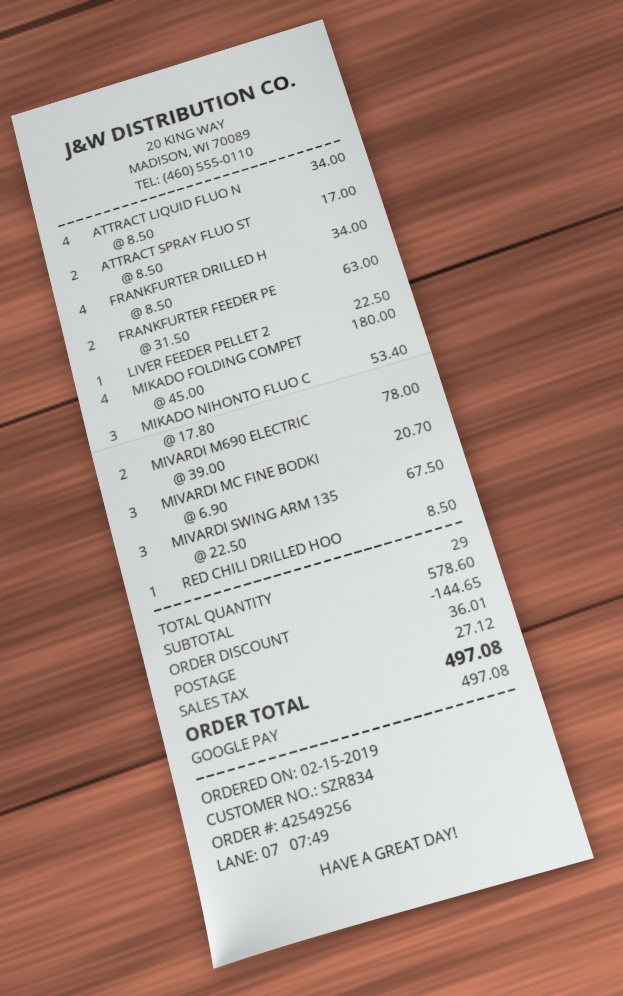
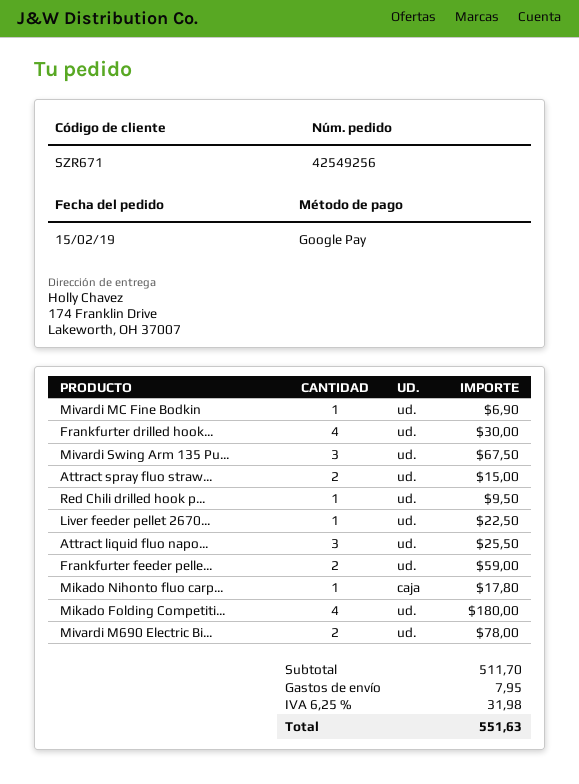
customer number: SZR834 -> SZR671
ATTRACT LIQUID FLUO N: 4 for 34.00 -> 3 for 25.50
ATTRACT SPRAY FLUO ST: 2 for 17.00 -> 2 for 15.00
FRANKFURTER DRILLED H: 4 for 34.00 -> 4 for 30.00
FRANKFURTER FEEDER PE: 2 for 63.00 -> 2 for 59.00
MIKADO NIHONTO FLUO C: 3 for 53.40 -> 1 for 17.80
MIVARDI MC FINE BODKI: 3 for 20.70 -> 1 for 6.90
RED CHILI DRILLED HOO: 1 for 8.50 -> 1 for 9.50
subtotal: 578.60 -> 511.70
discount: 144.65 -> none
shipping: 36.01 -> 7.95
tax: 27.12 -> 31.98
total: 497.08 -> 551.63

